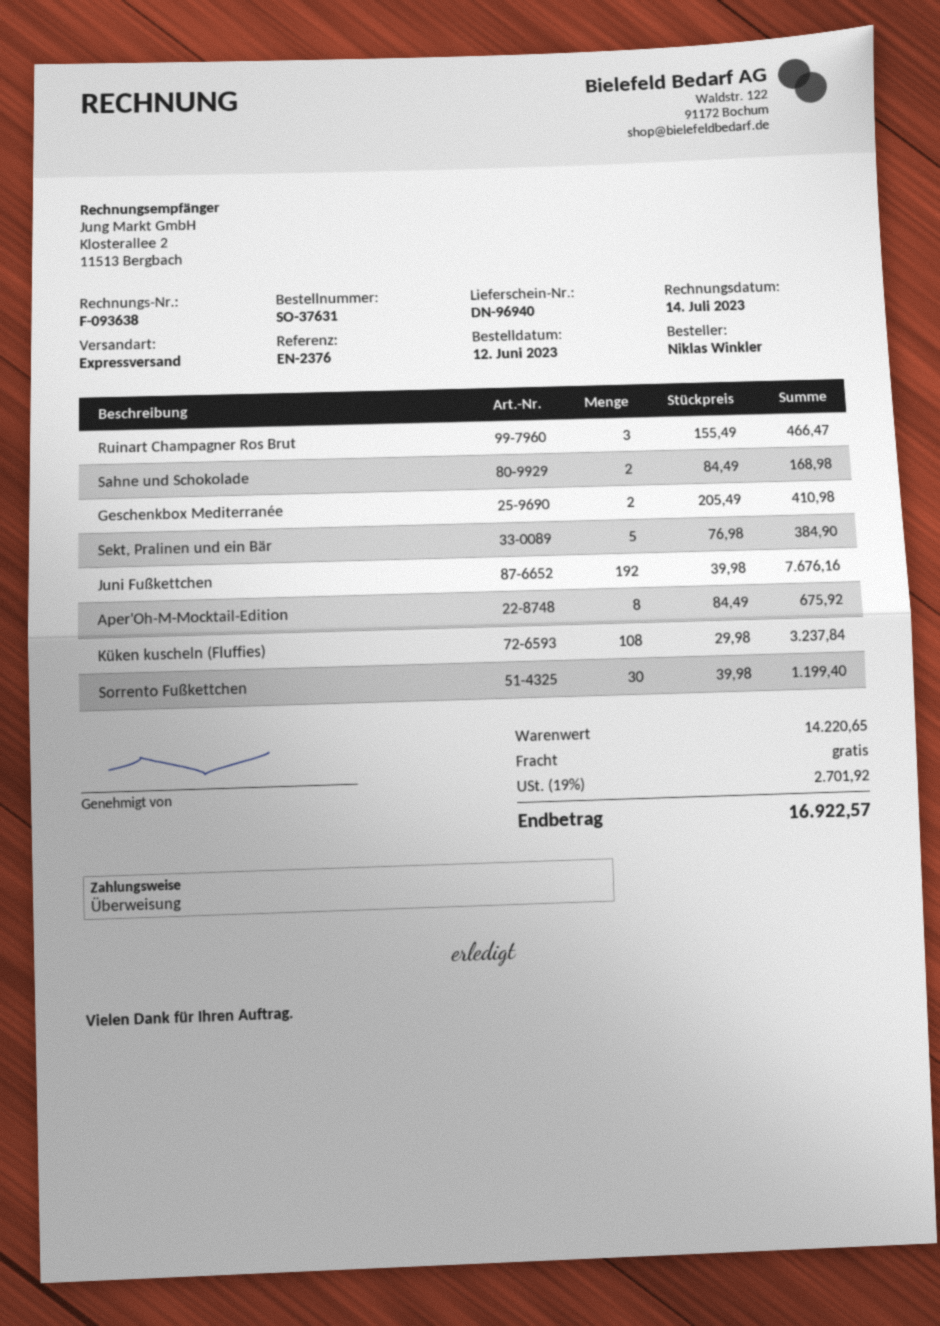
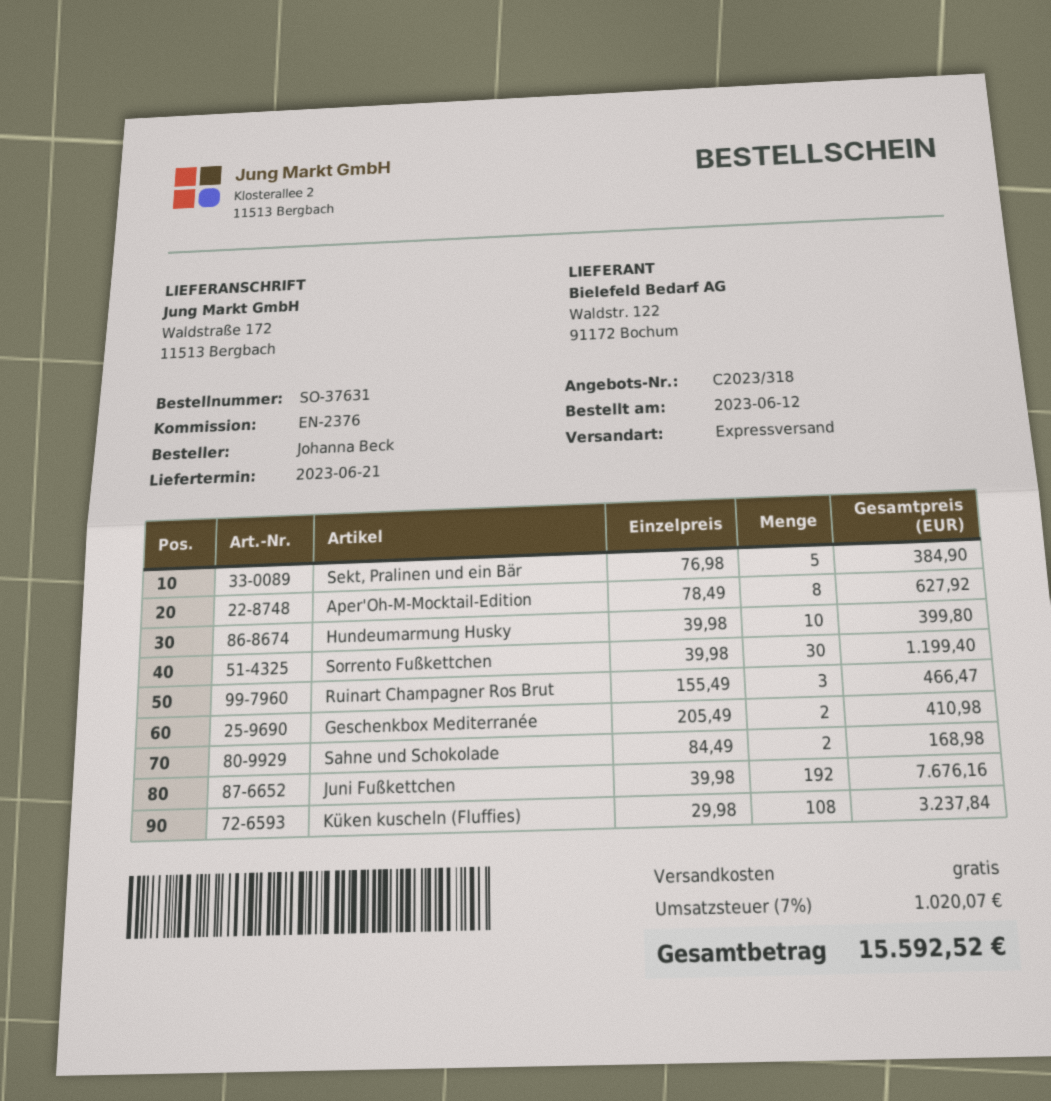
ordered by: Niklas Winkler -> Johanna Beck
Aper'Oh-M-Mocktail-Edition: 8 x 84.49 = 675.92 -> 8 x 78.49 = 627.92
Hundeumarmung Husky: none -> 10 x 39.98 = 399.80
tax: 19% = 2701.92 -> 7% = 1020.07
total: 16922.57 -> 15592.52

